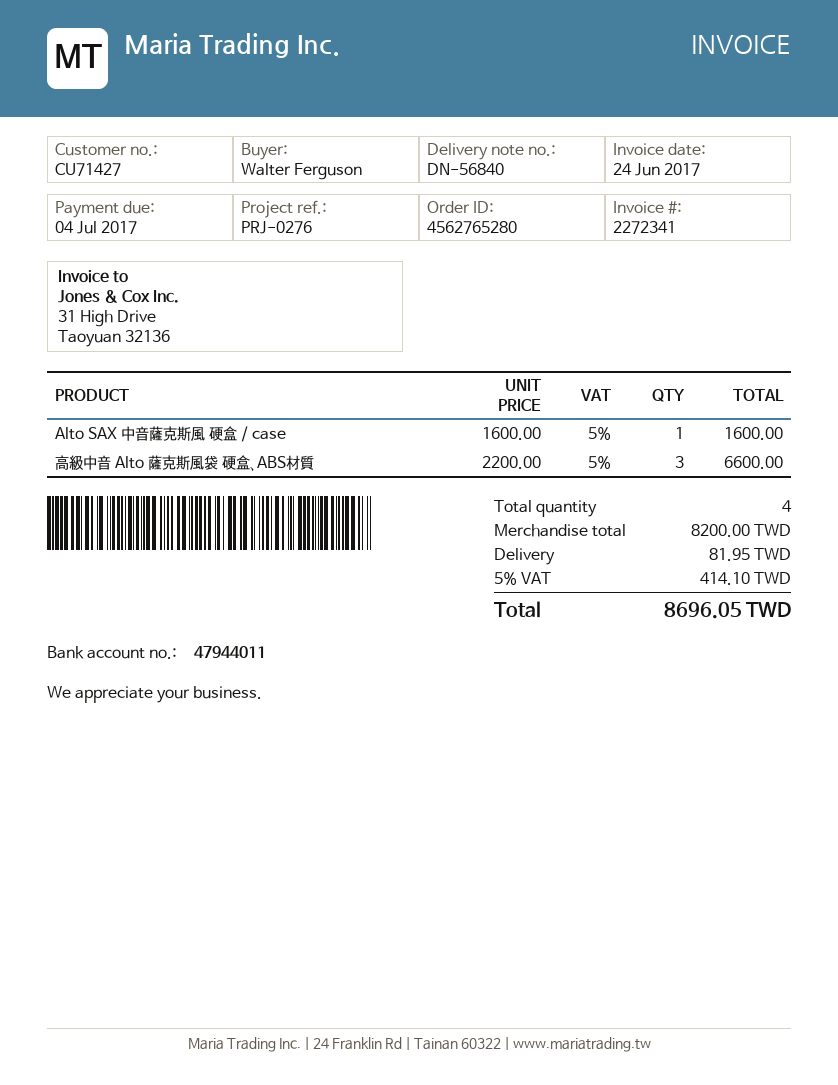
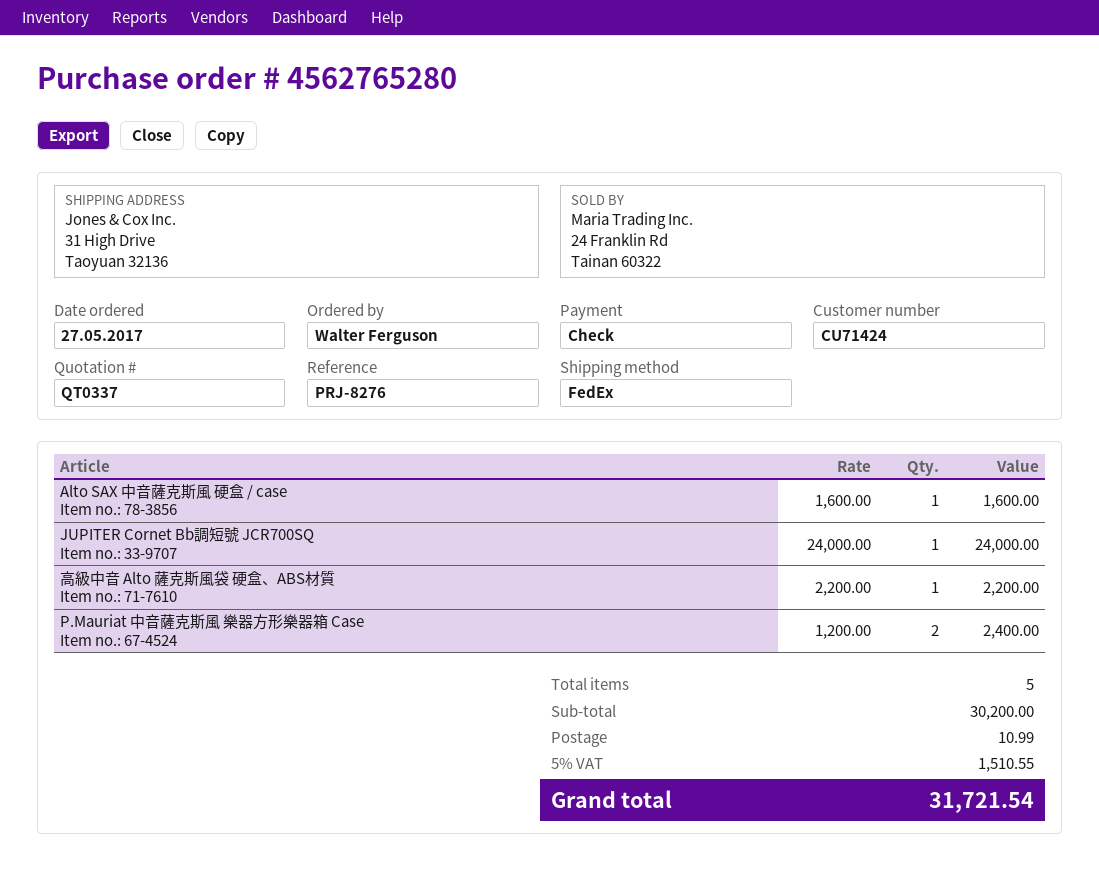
customer number: CU71427 -> CU71424
reference: PRJ-0276 -> PRJ-8276
高級中音 Alto 薩克斯風袋 硬盒、ABS材質: 3 x 2200.00 = 6600.00 -> 1 x 2200.00 = 2200.00
JUPITER Cornet Bb調短號 JCR700SQ: none -> 1 x 24000.00 = 24000.00
P.Mauriat 中音薩克斯風 樂器方形樂器箱 Case: none -> 2 x 1200.00 = 2400.00
total quantity: 4 -> 5
subtotal: 8200.00 -> 30200.00
shipping: 81.95 -> 10.99
tax: 5% = 414.10 -> 5% = 1510.55
total: 8696.05 -> 31721.54

